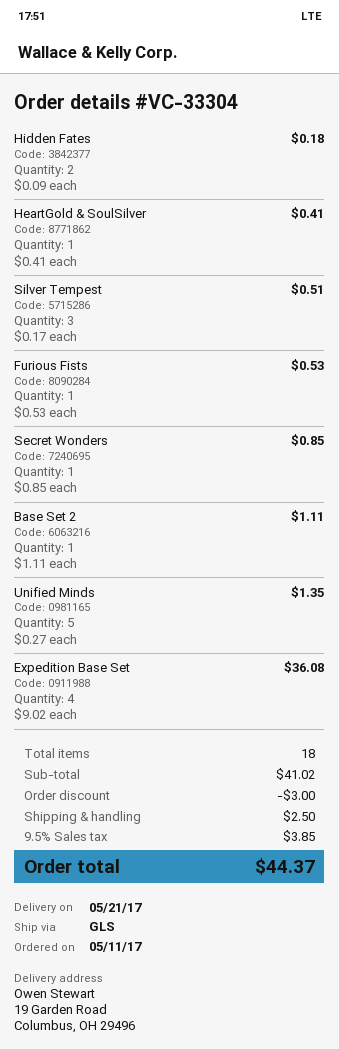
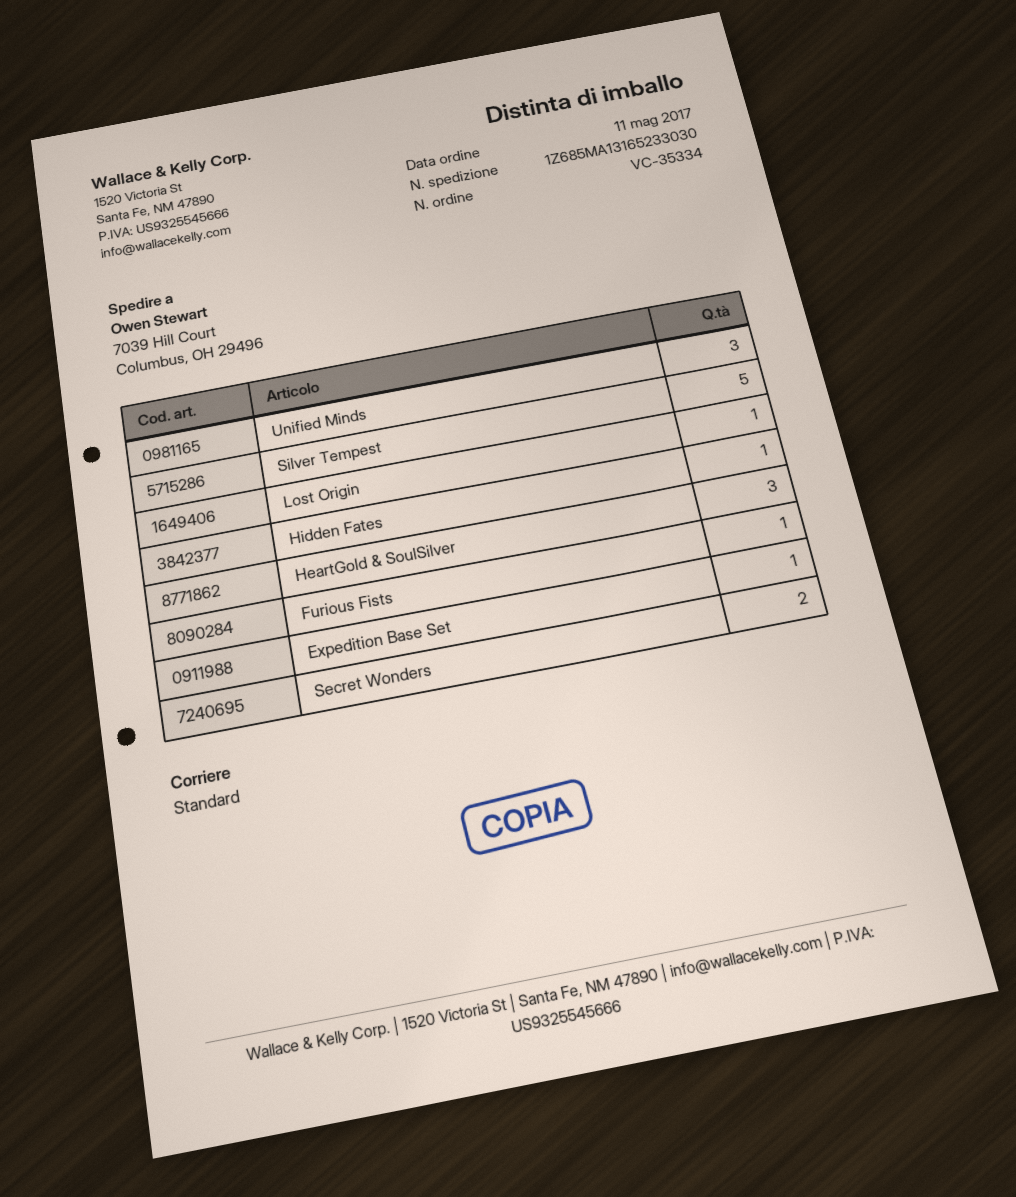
order number: VC-33304 -> VC-35334
shipping method: GLS -> standard
ship to: 19 Garden Road, Columbus, OH 29496 -> 7039 Hill Court, Columbus, OH 29496
Hidden Fates: 2 -> 1
HeartGold & SoulSilver: 1 -> 3
Silver Tempest: 3 -> 5
Secret Wonders: 1 -> 2
Base Set 2: 1 -> none
Unified Minds: 5 -> 3
Expedition Base Set: 4 -> 1
Lost Origin: none -> 1

